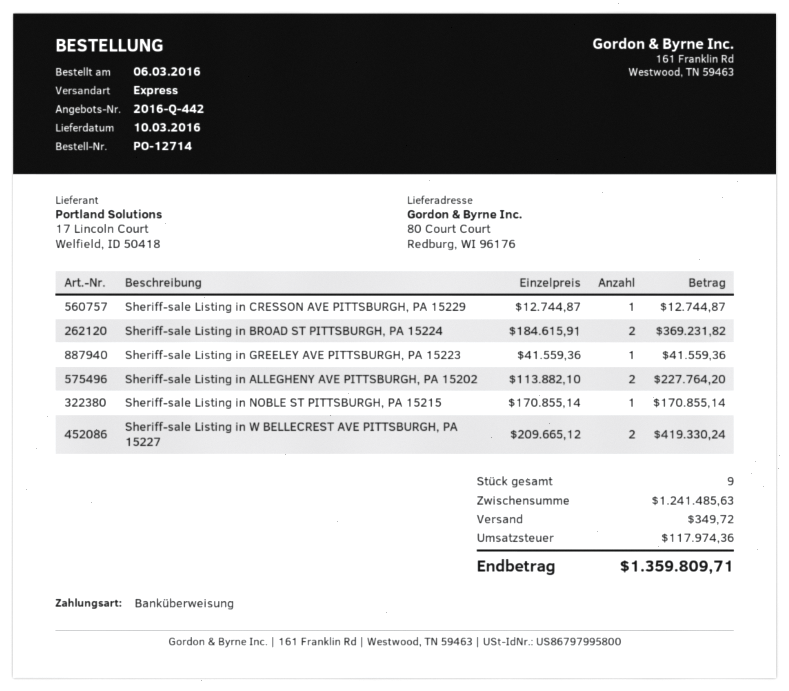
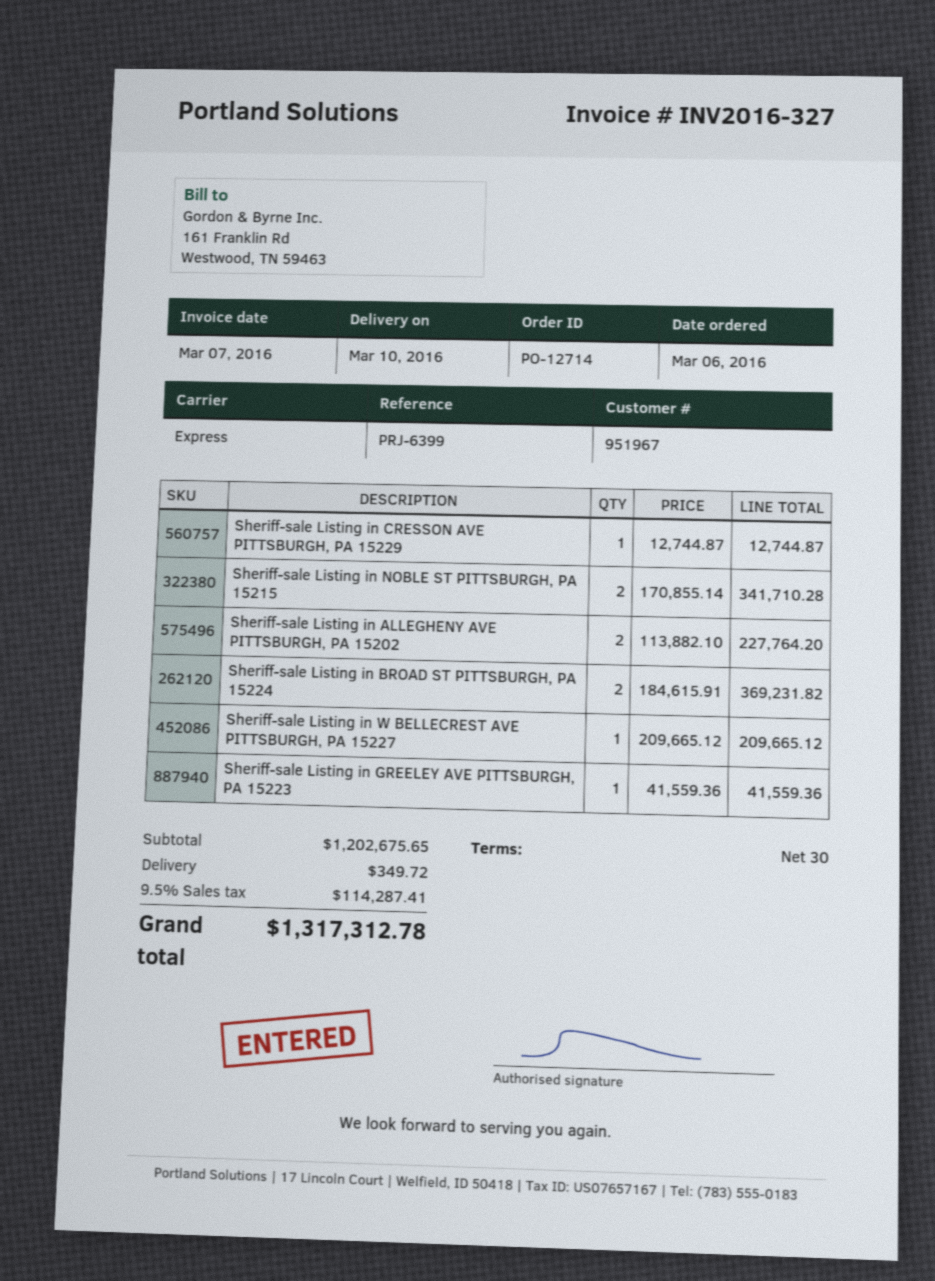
Sheriff-sale Listing in NOBLE ST PITTSBURGH, PA 15215: 1 x 170855.14 = 170855.14 -> 2 x 170855.14 = 341710.28
Sheriff-sale Listing in W BELLECREST AVE PITTSBURGH, PA 15227: 2 x 209665.12 = 419330.24 -> 1 x 209665.12 = 209665.12
subtotal: 1241485.63 -> 1202675.65
tax: 117974.36 -> 114287.41
total: 1359809.71 -> 1317312.78

